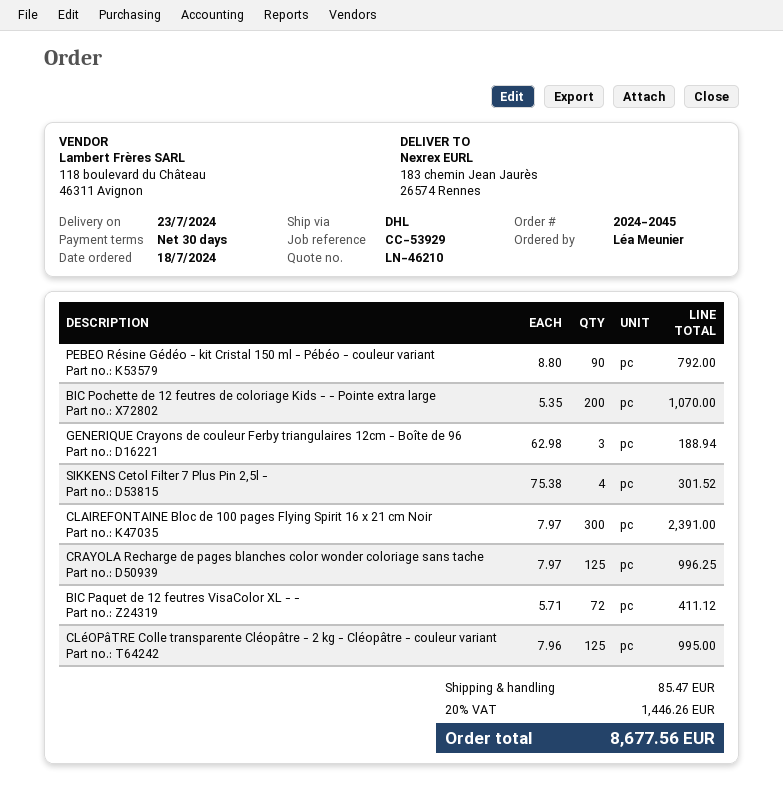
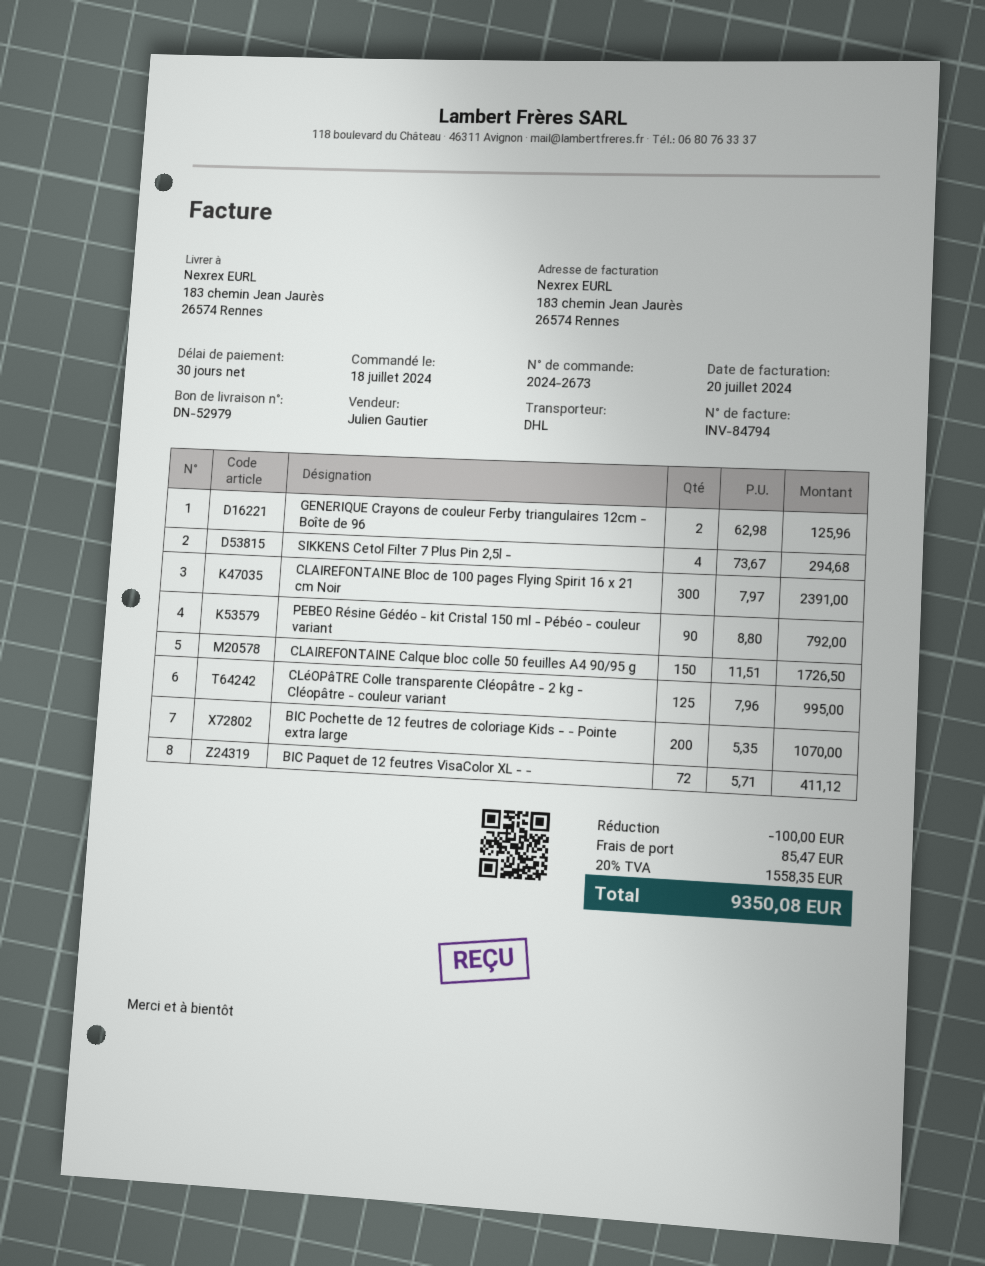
order number: 2024-2045 -> 2024-2673
GENERIQUE Crayons de couleur Ferby triangulaires 12cm - Boîte de 96: 3 x 62.98 = 188.94 -> 2 x 62.98 = 125.96
SIKKENS Cetol Filter 7 Plus Pin 2,5l -: 4 x 75.38 = 301.52 -> 4 x 73.67 = 294.68
CRAYOLA Recharge de pages blanches color wonder coloriage sans tache: 125 x 7.97 = 996.25 -> none
CLAIREFONTAINE Calque bloc colle 50 feuilles A4 90/95 g: none -> 150 x 11.51 = 1726.50
discount: none -> 100.00
tax: 20% = 1446.26 -> 20% = 1558.35
total: 8677.56 -> 9350.08

